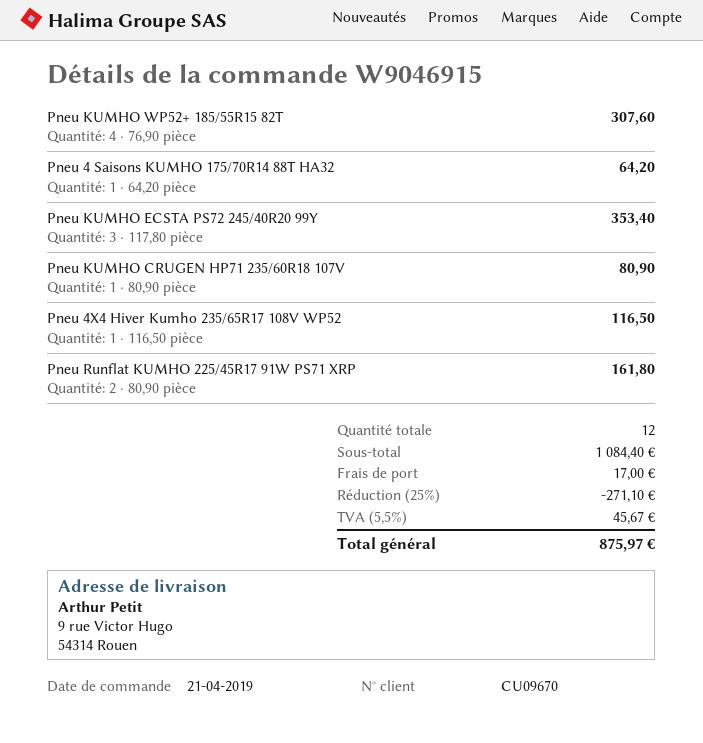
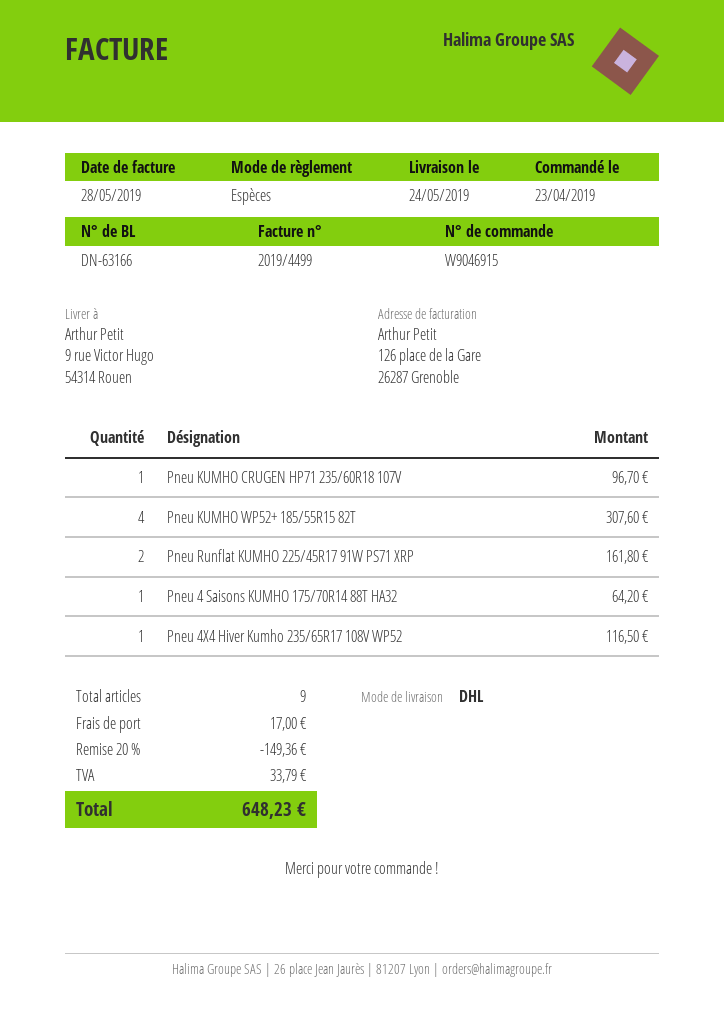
order date: 2019-04-21 -> 2019-04-23
Pneu KUMHO ECSTA PS72 245/40R20 99Y: 3 for 353.40 -> none
Pneu KUMHO CRUGEN HP71 235/60R18 107V: 1 for 80.90 -> 1 for 96.70
total quantity: 12 -> 9
discount: 25% = 271.10 -> 20% = 149.36
tax: 45.67 -> 33.79
total: 875.97 -> 648.23

